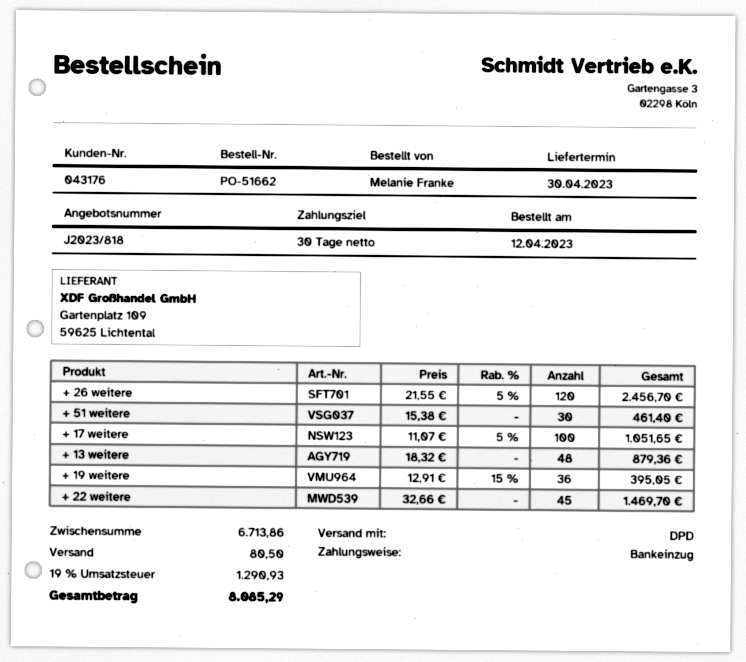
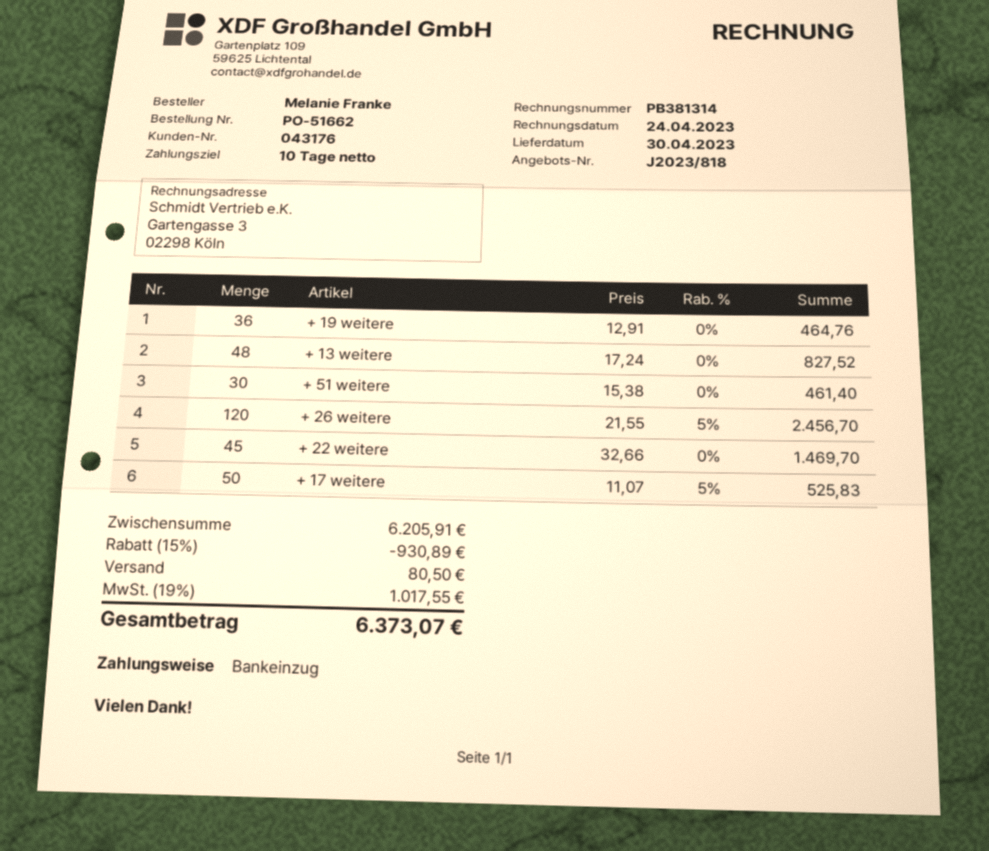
payment terms: 30 days -> 10 days
+ 17 weitere: 100 x 11.07 - 5% = 1051.65 -> 50 x 11.07 - 5% = 525.83
+ 13 weitere: 48 x 18.32 = 879.36 -> 48 x 17.24 = 827.52
+ 19 weitere: 36 x 12.91 - 15% = 395.05 -> 36 x 12.91 = 464.76
subtotal: 6713.86 -> 6205.91
discount: none -> 15% = 930.89
tax: 19% = 1290.93 -> 19% = 1017.55
total: 8085.29 -> 6373.07

